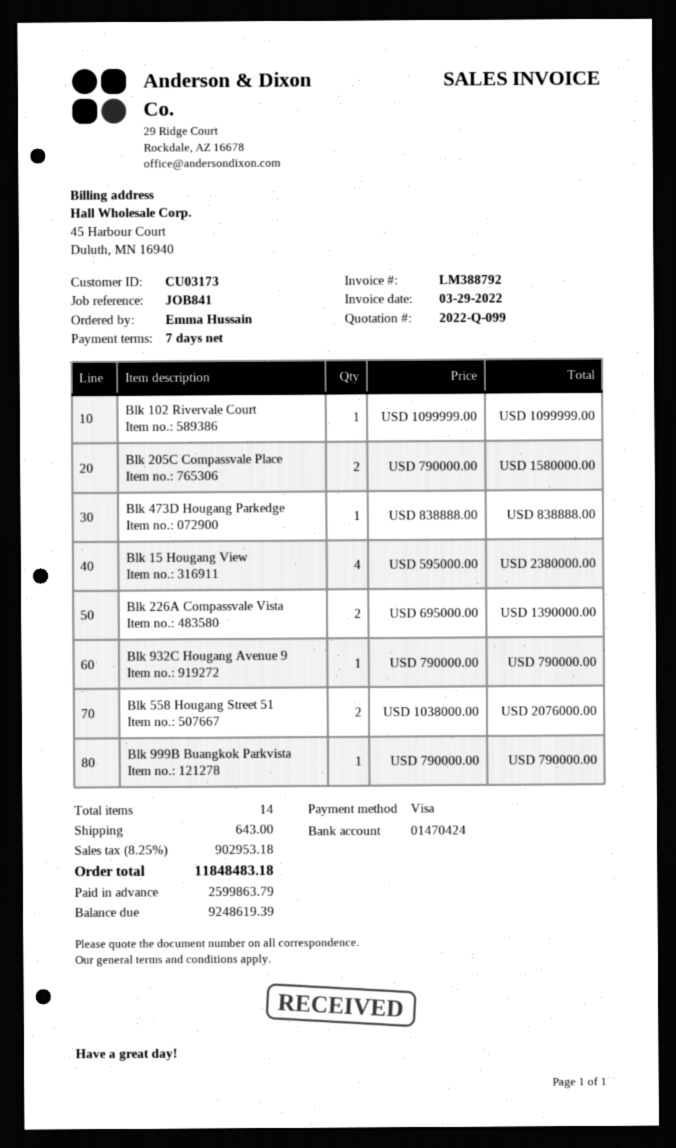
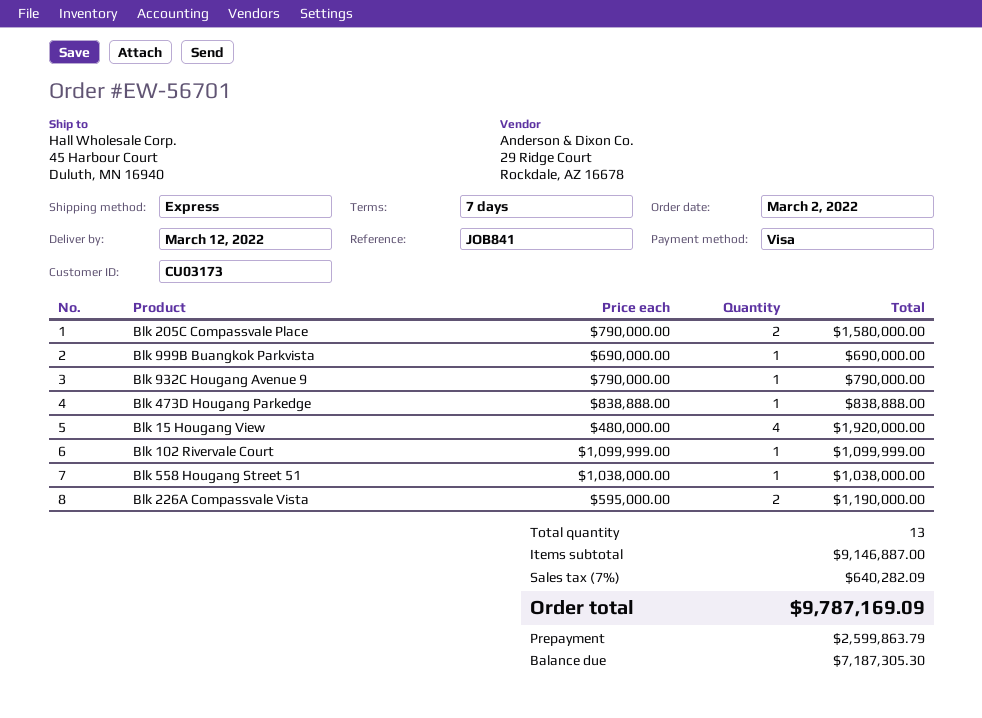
Blk 15 Hougang View: 4 x 595000.00 = 2380000.00 -> 4 x 480000.00 = 1920000.00
Blk 226A Compassvale Vista: 2 x 695000.00 = 1390000.00 -> 2 x 595000.00 = 1190000.00
Blk 558 Hougang Street 51: 2 x 1038000.00 = 2076000.00 -> 1 x 1038000.00 = 1038000.00
Blk 999B Buangkok Parkvista: 1 x 790000.00 = 790000.00 -> 1 x 690000.00 = 690000.00
total quantity: 14 -> 13
shipping: 643.00 -> none
tax: 8.25% = 902953.18 -> 7% = 640282.09
total: 11848483.18 -> 9787169.09
balance: 9248619.39 -> 7187305.30

